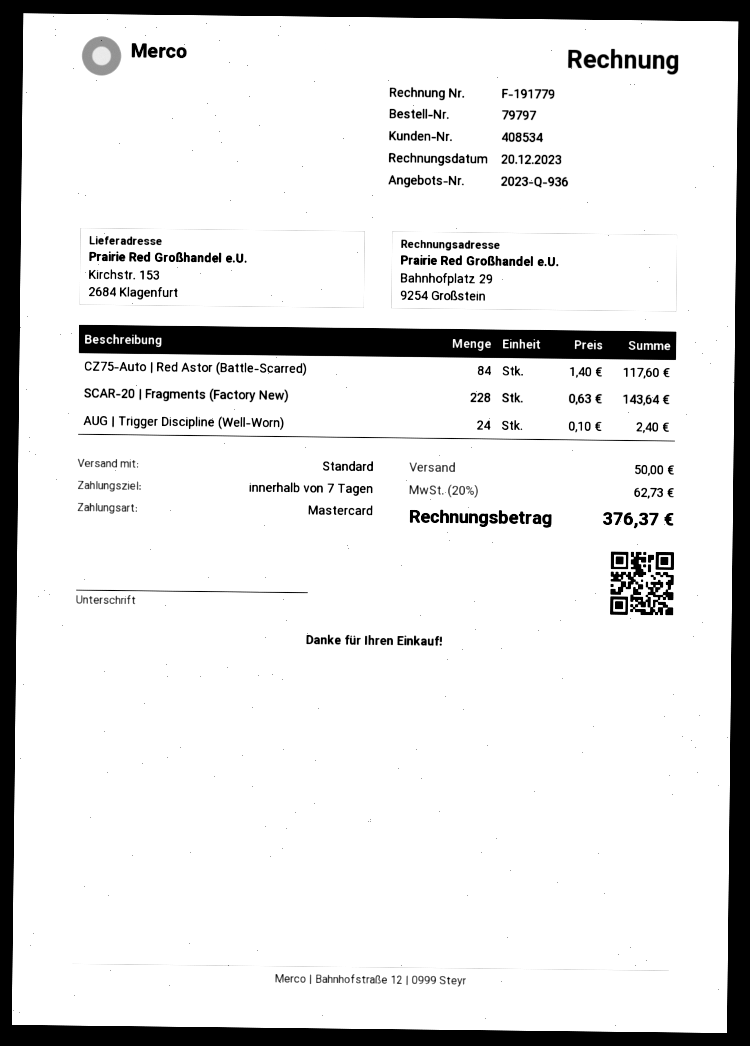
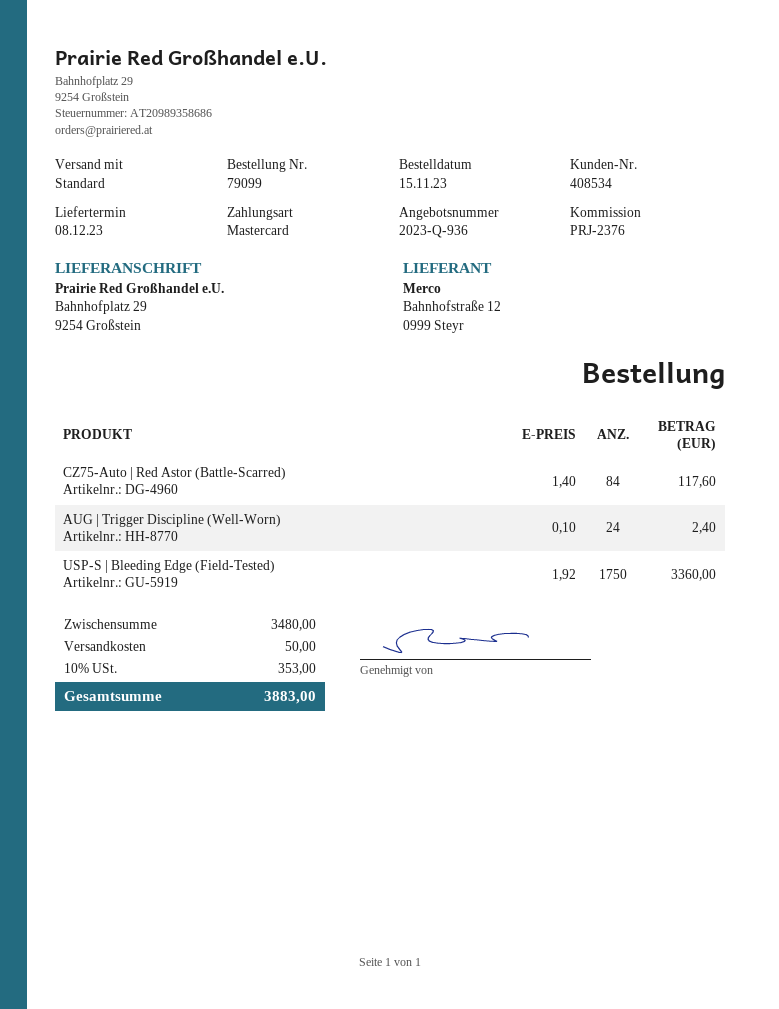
order number: 79797 -> 79099
ship to: Kirchstr. 153, 2684 Klagenfurt -> Bahnhofplatz 29, 9254 Großstein
SCAR-20 | Fragments (Factory New): 228 x 0.63 = 143.64 -> none
USP-S | Bleeding Edge (Field-Tested): none -> 1750 x 1.92 = 3360.00
tax: 20% = 62.73 -> 10% = 353.00
total: 376.37 -> 3883.00

